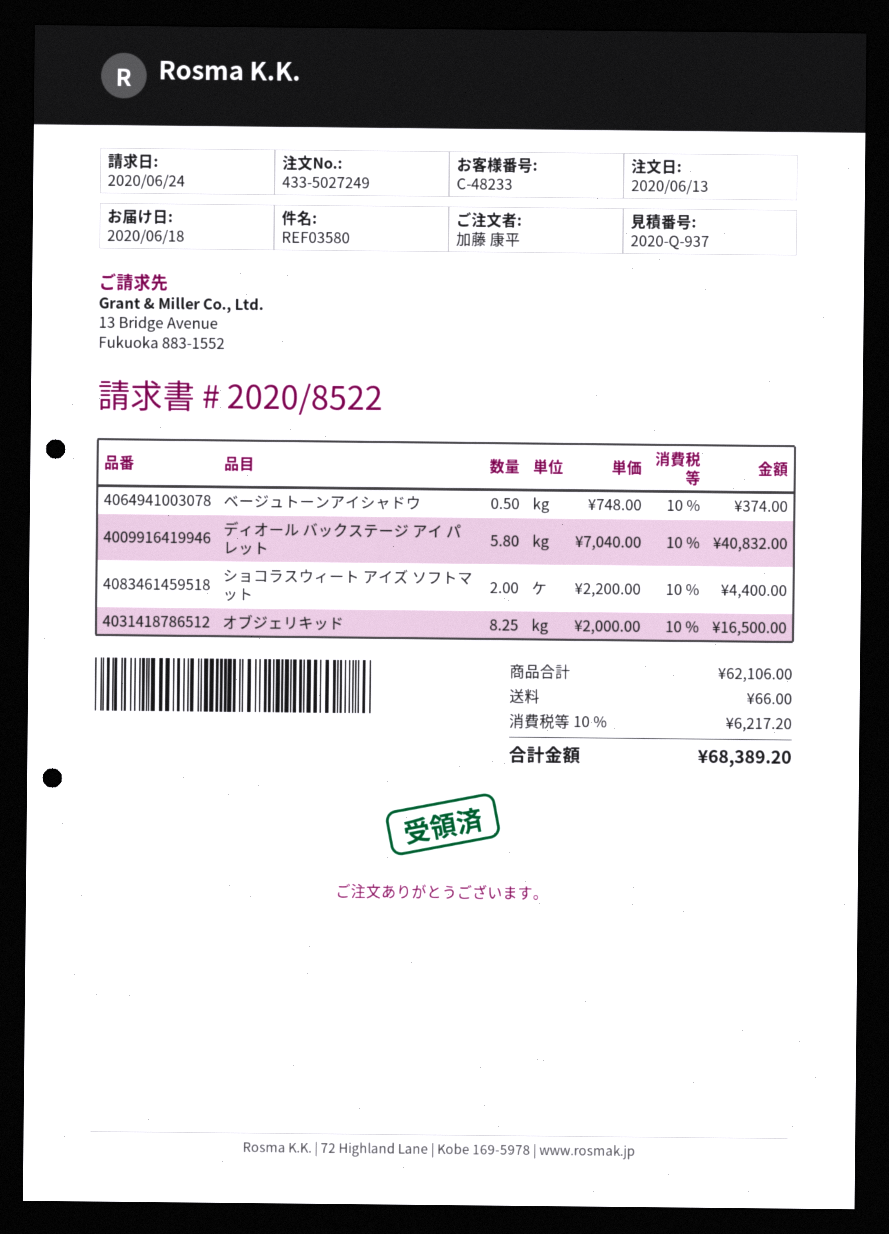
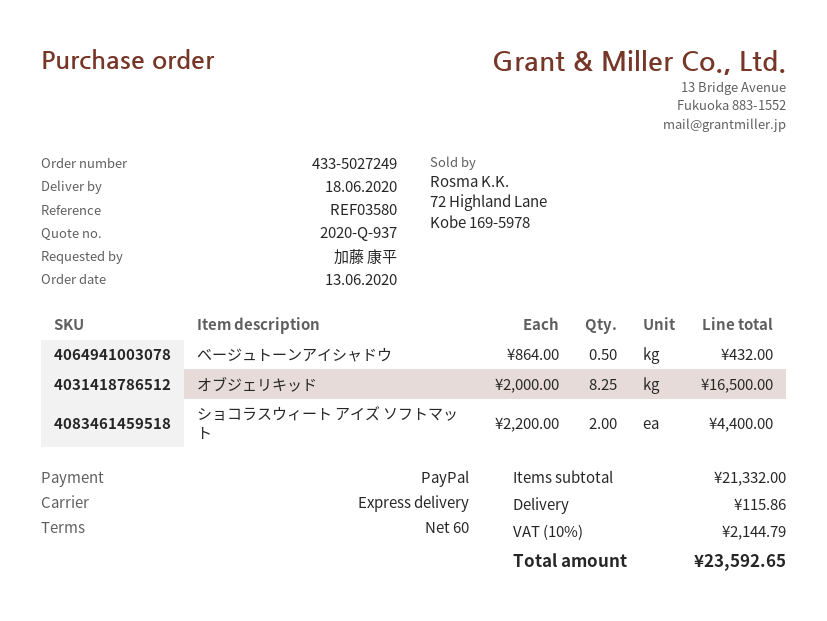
ベージュトーンアイシャドウ: 0.5 x 748.00 = 374.00 -> 0.5 x 864.00 = 432.00
ディオール バックステージ アイ パレット: 5.8 x 7040.00 = 40832.00 -> none
subtotal: 62106.00 -> 21332.00
shipping: 66.00 -> 115.86
tax: 10% = 6217.20 -> 10% = 2144.79
total: 68389.20 -> 23592.65

